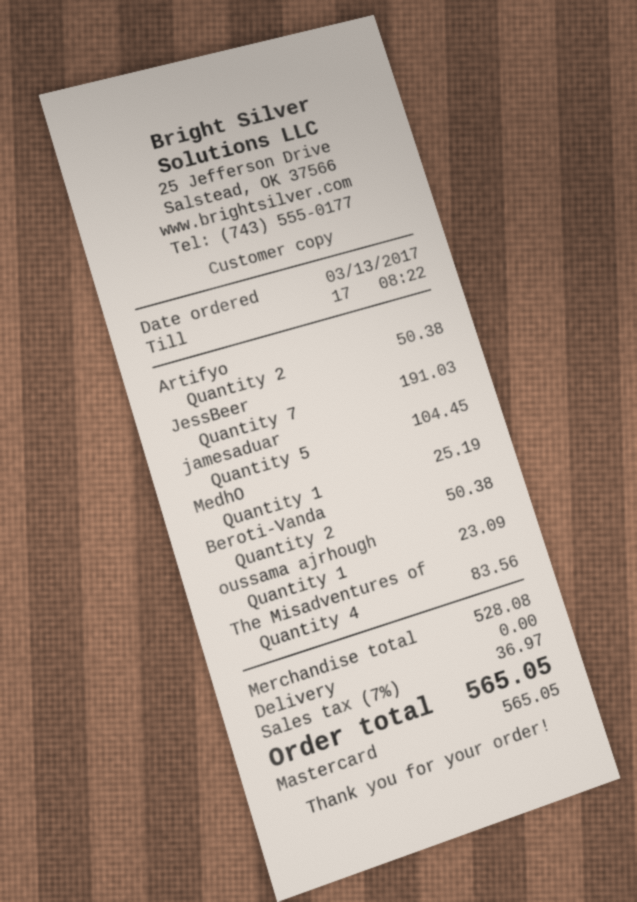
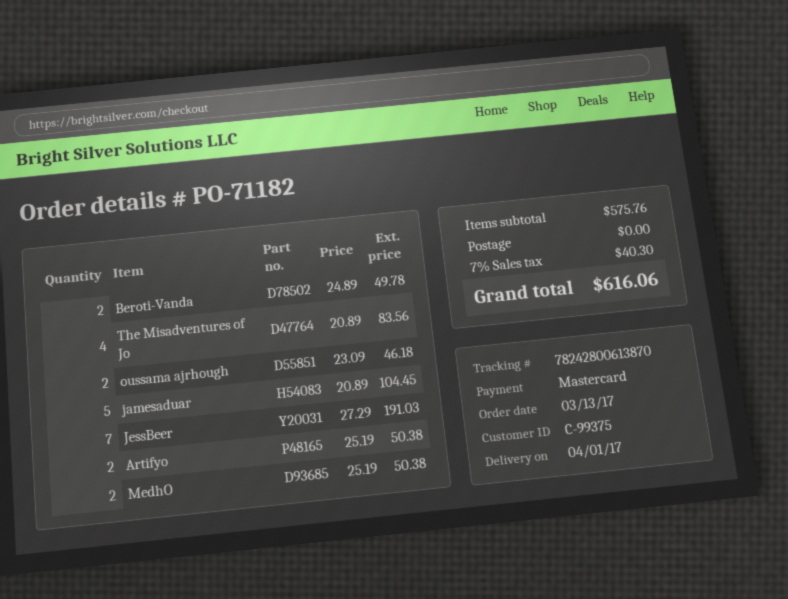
MedhO: 1 for 25.19 -> 2 for 50.38
Beroti-Vanda: 2 for 50.38 -> 2 for 49.78
oussama ajrhough: 1 for 23.09 -> 2 for 46.18
subtotal: 528.08 -> 575.76
tax: 7% = 36.97 -> 7% = 40.30
total: 565.05 -> 616.06

